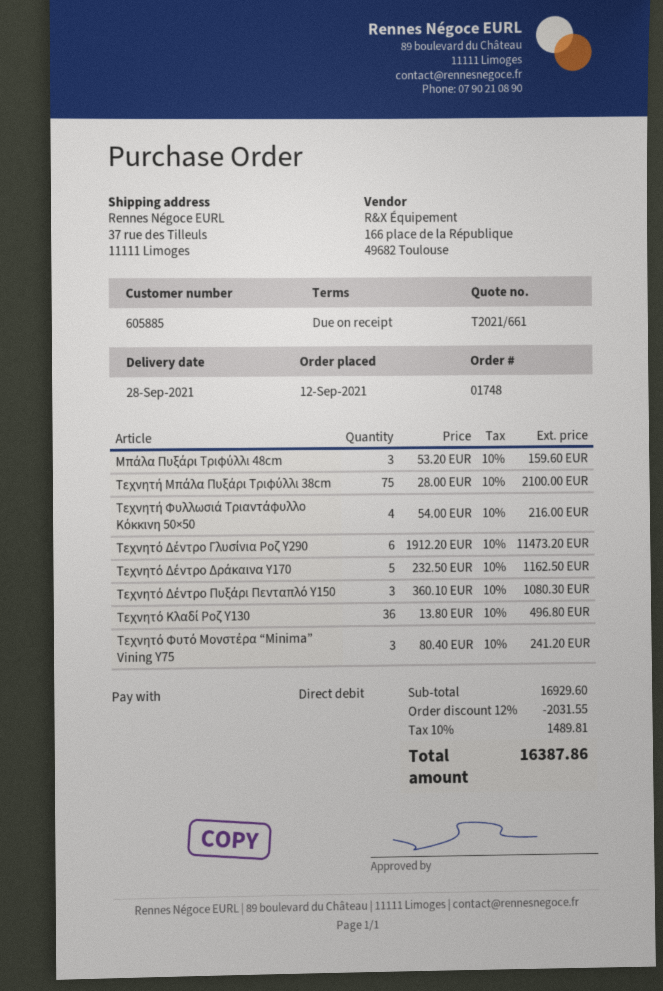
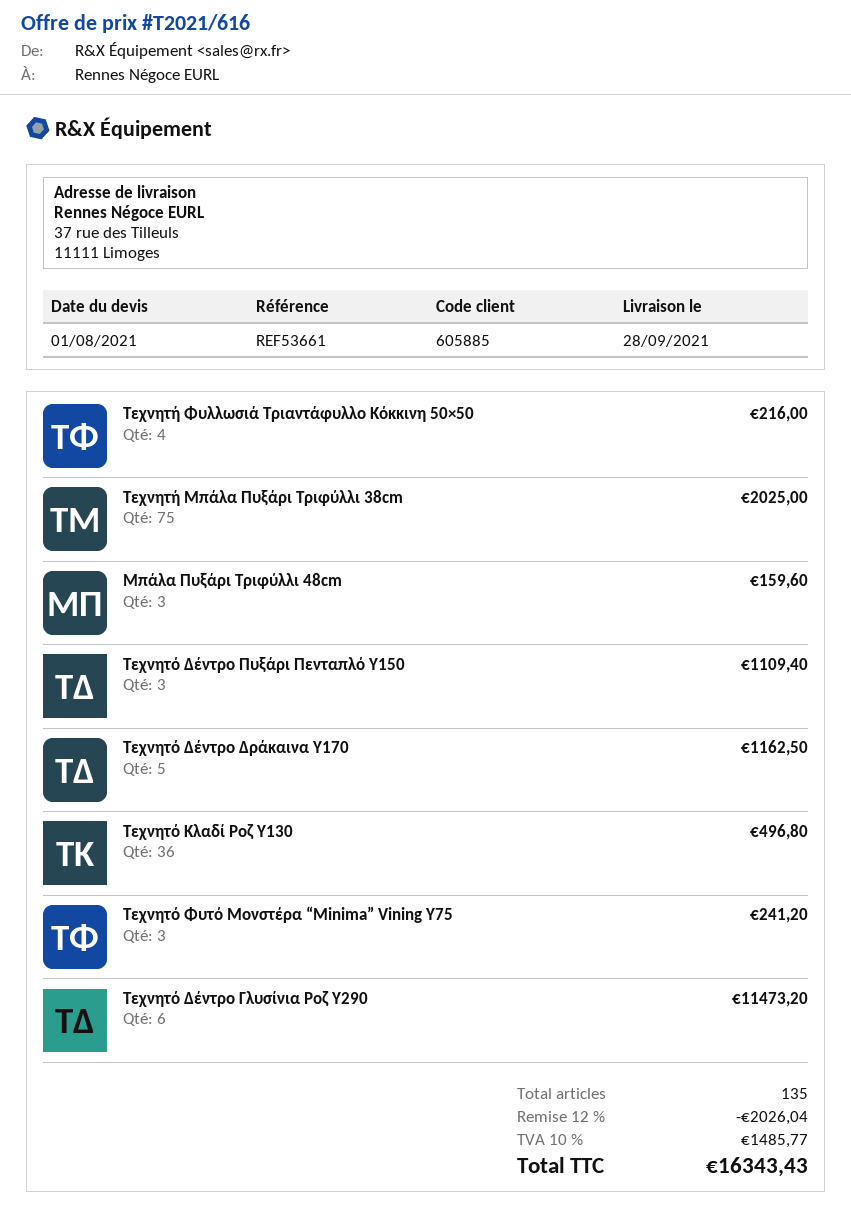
quote number: T2021/661 -> T2021/616
Τεχνητή Μπάλα Πυξάρι Τριφύλλι 38cm: 75 for 2100.00 -> 75 for 2025.00
Τεχνητό Δέντρο Πυξάρι Πενταπλό Υ150: 3 for 1080.30 -> 3 for 1109.40
discount: 12% = 2031.55 -> 12% = 2026.04
tax: 10% = 1489.81 -> 10% = 1485.77
total: 16387.86 -> 16343.43

